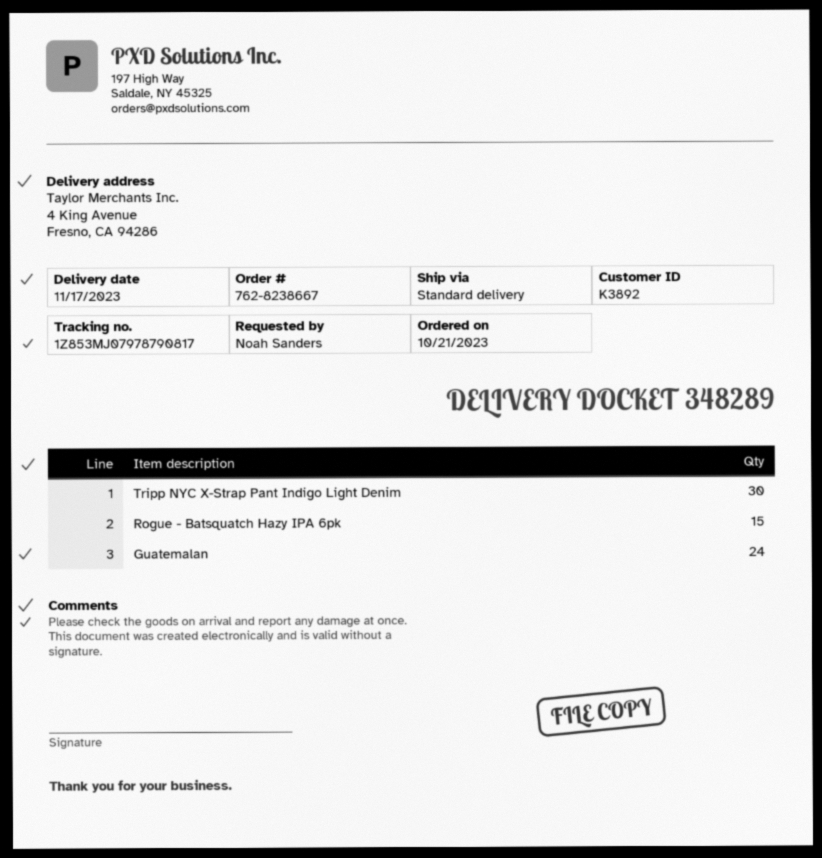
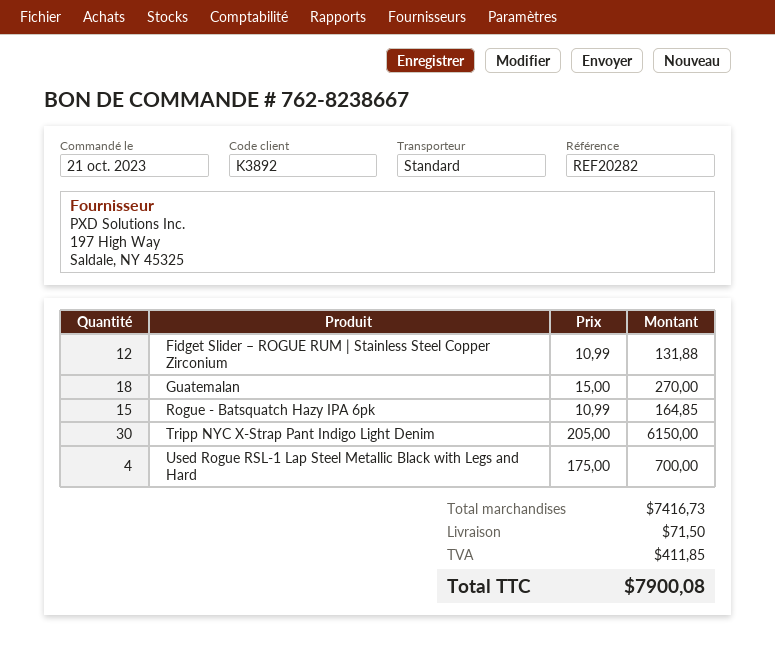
Guatemalan: 24 -> 18
Fidget Slider – ROGUE RUM | Stainless Steel Copper Zirconium: none -> 12
Used Rogue RSL-1 Lap Steel Metallic Black with Legs and Hard: none -> 4

